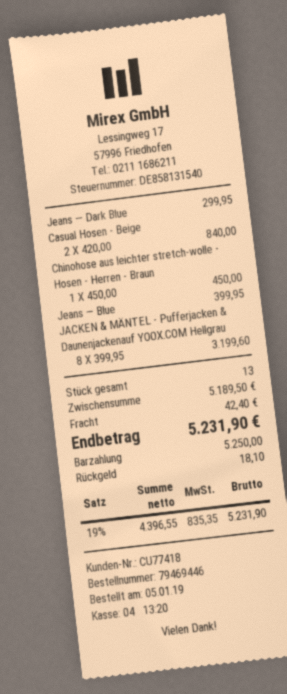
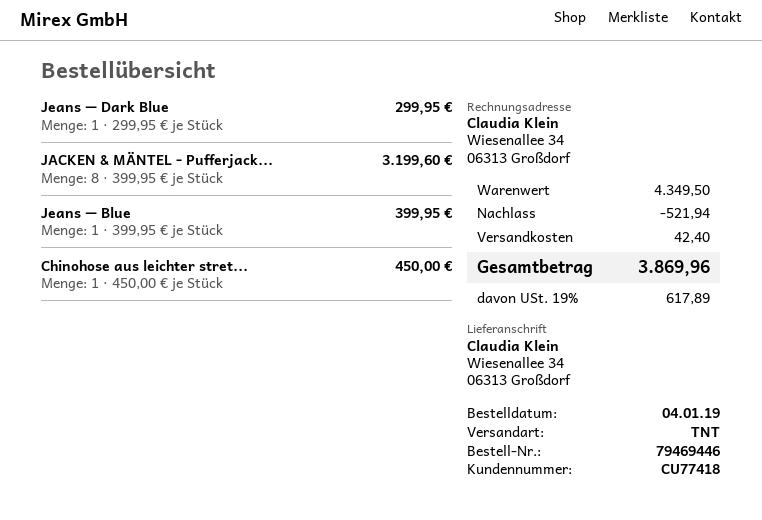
order date: 2019-01-05 -> 2019-01-04
Casual Hosen - Beige: 2 x 420.00 = 840.00 -> none
subtotal: 5189.50 -> 4349.50
discount: none -> 521.94
tax: 19% = 835.35 -> 19% = 617.89
total: 5231.90 -> 3869.96

